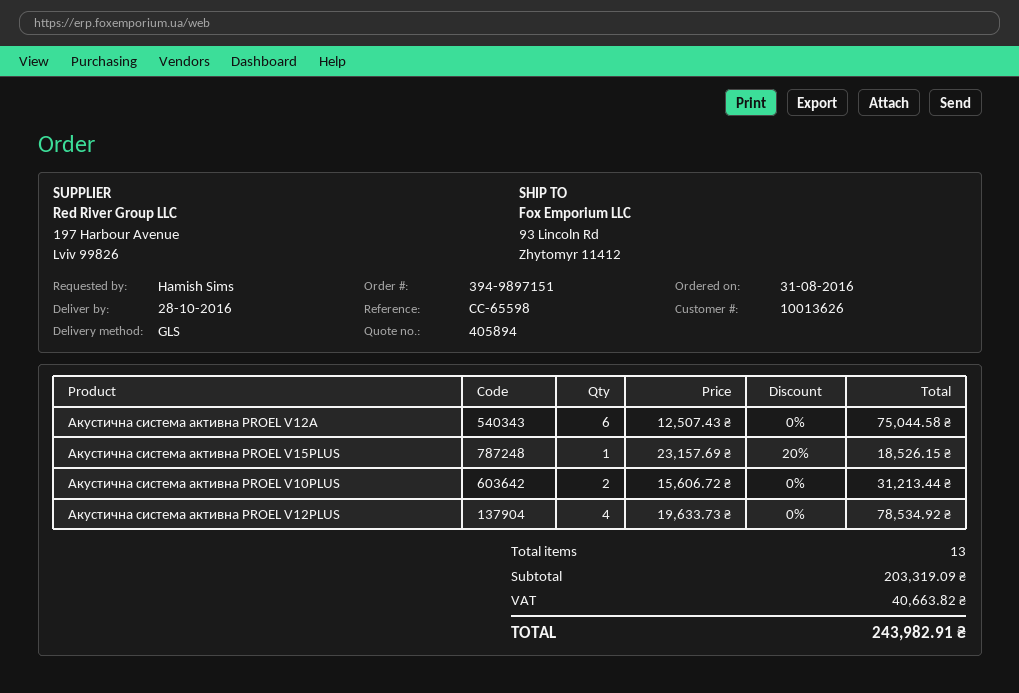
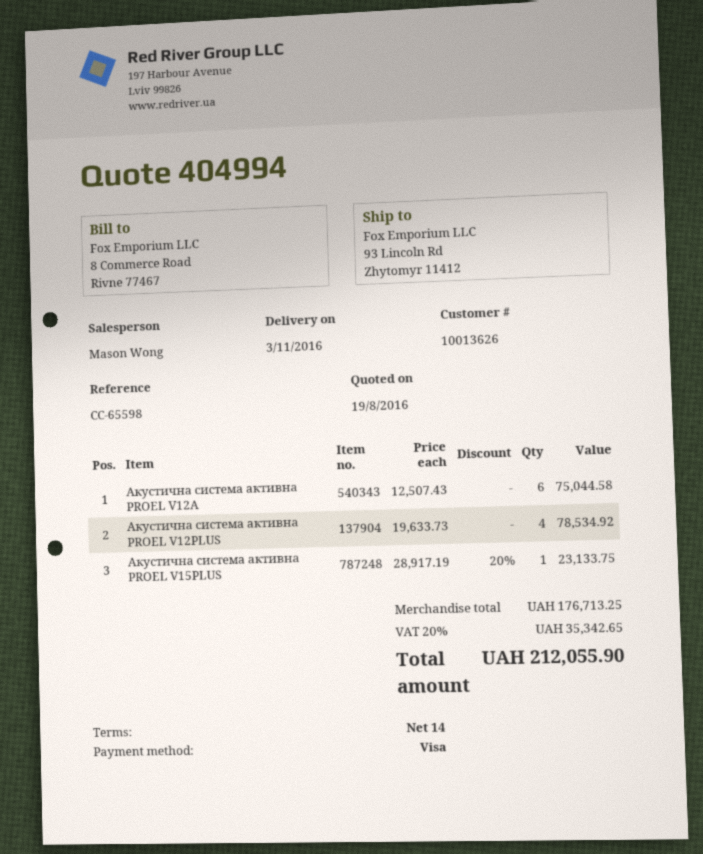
quote number: 405894 -> 404994
delivery date: 2016-10-28 -> 2016-11-03
Акустична система активна PROEL V15PLUS: 1 x 23157.69 - 20% = 18526.15 -> 1 x 28917.19 - 20% = 23133.75
Акустична система активна PROEL V10PLUS: 2 x 15606.72 = 31213.44 -> none
subtotal: 203319.09 -> 176713.25
tax: 40663.82 -> 35342.65
total: 243982.91 -> 212055.90

